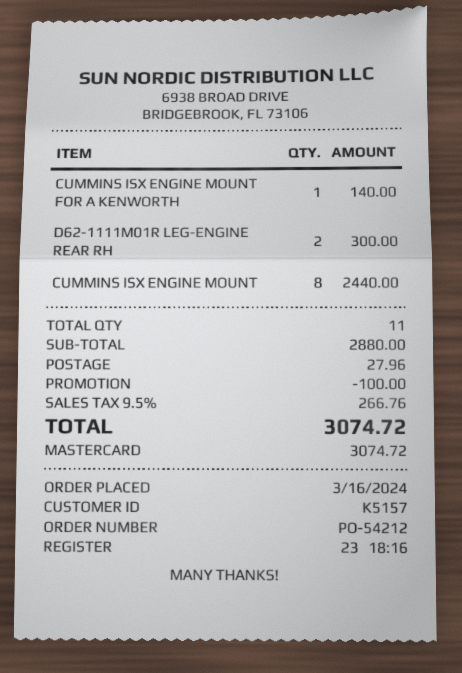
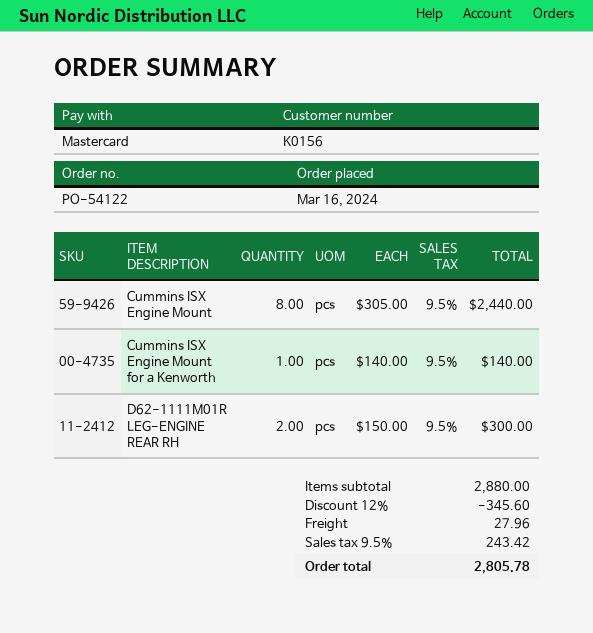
order number: PO-54212 -> PO-54122
customer number: K5157 -> K0156
discount: 100.00 -> 345.60
tax: 9.5% = 266.76 -> 9.5% = 243.42
total: 3074.72 -> 2805.78

